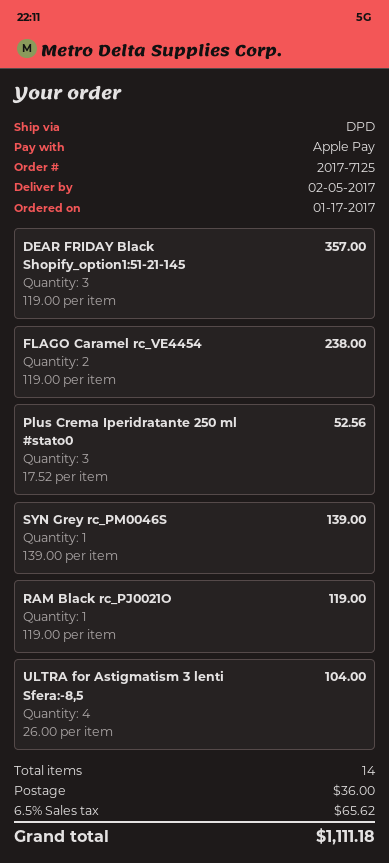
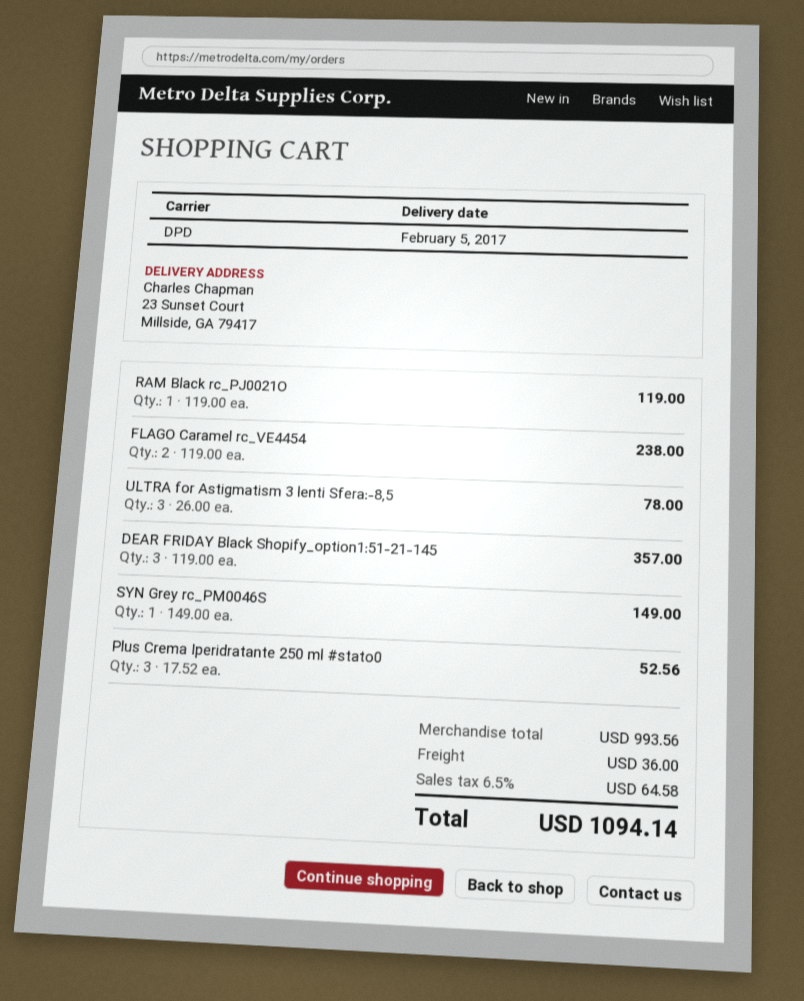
SYN Grey rc_PM0046S: 1 x 139.00 = 139.00 -> 1 x 149.00 = 149.00
ULTRA for Astigmatism 3 lenti Sfera:-8,5: 4 x 26.00 = 104.00 -> 3 x 26.00 = 78.00
tax: 6.5% = 65.62 -> 6.5% = 64.58
total: 1111.18 -> 1094.14

